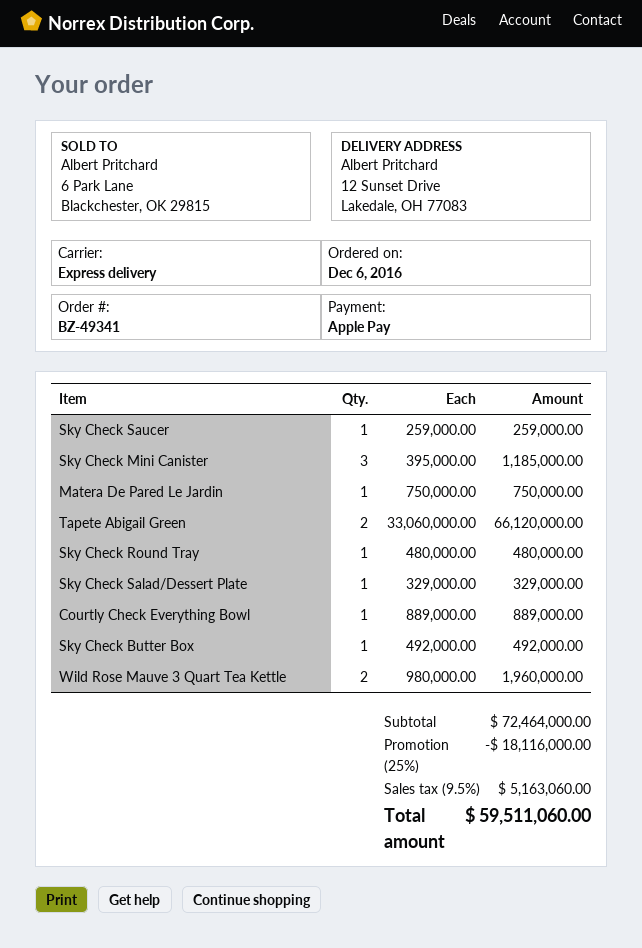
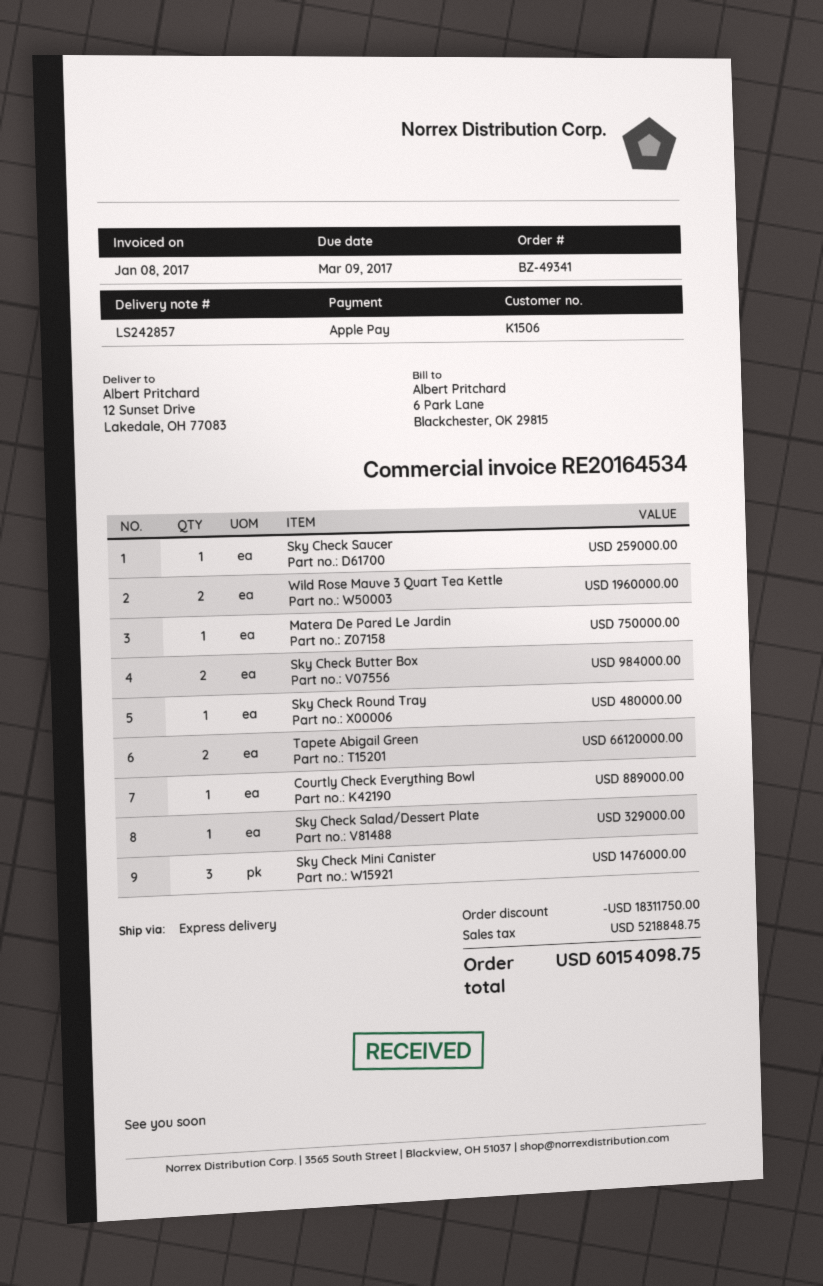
Sky Check Mini Canister: 3 for 1185000.00 -> 3 for 1476000.00
Sky Check Butter Box: 1 for 492000.00 -> 2 for 984000.00
discount: 18116000.00 -> 18311750.00
tax: 5163060.00 -> 5218848.75
total: 59511060.00 -> 60154098.75

